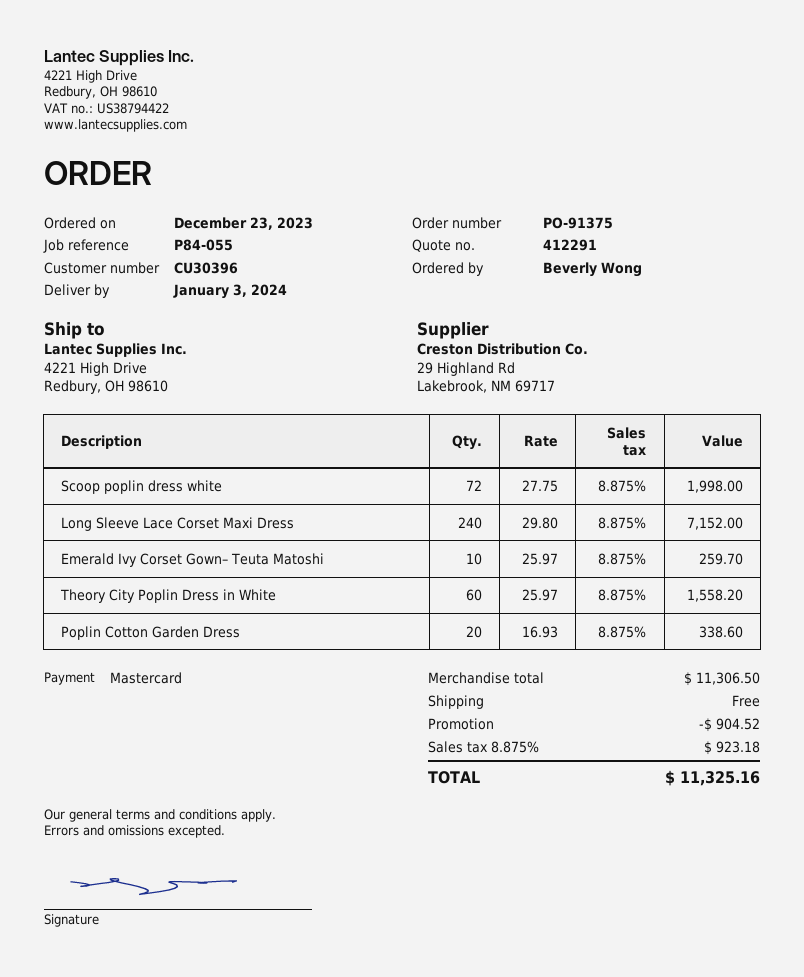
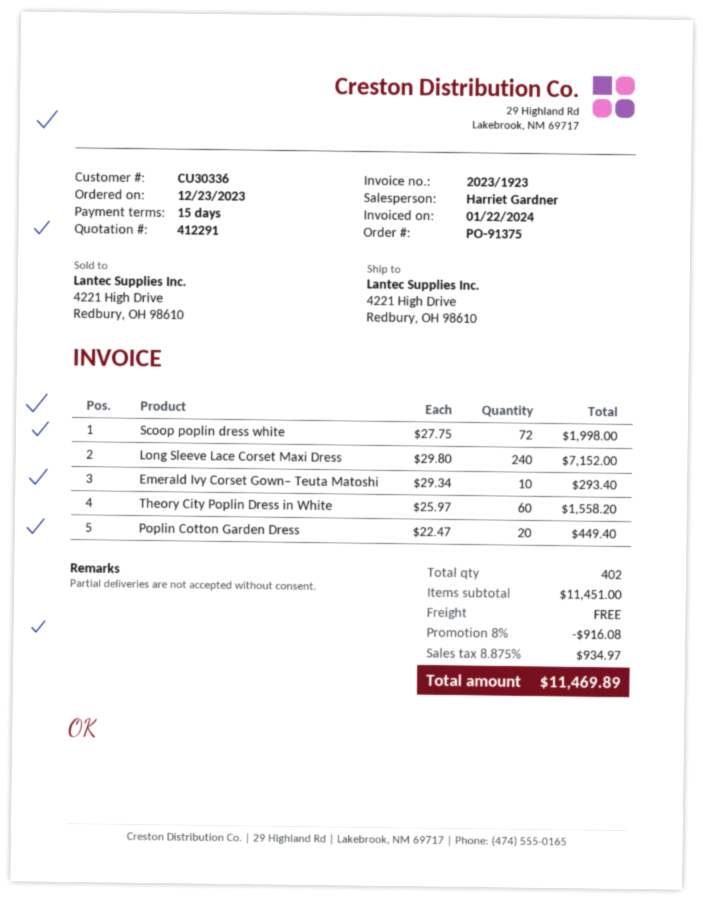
customer number: CU30396 -> CU30336
Emerald Ivy Corset Gown– Teuta Matoshi: 10 x 25.97 = 259.70 -> 10 x 29.34 = 293.40
Poplin Cotton Garden Dress: 20 x 16.93 = 338.60 -> 20 x 22.47 = 449.40
subtotal: 11306.50 -> 11451.00
discount: 904.52 -> 916.08
tax: 8.875% = 923.18 -> 8.875% = 934.97
total: 11325.16 -> 11469.89

